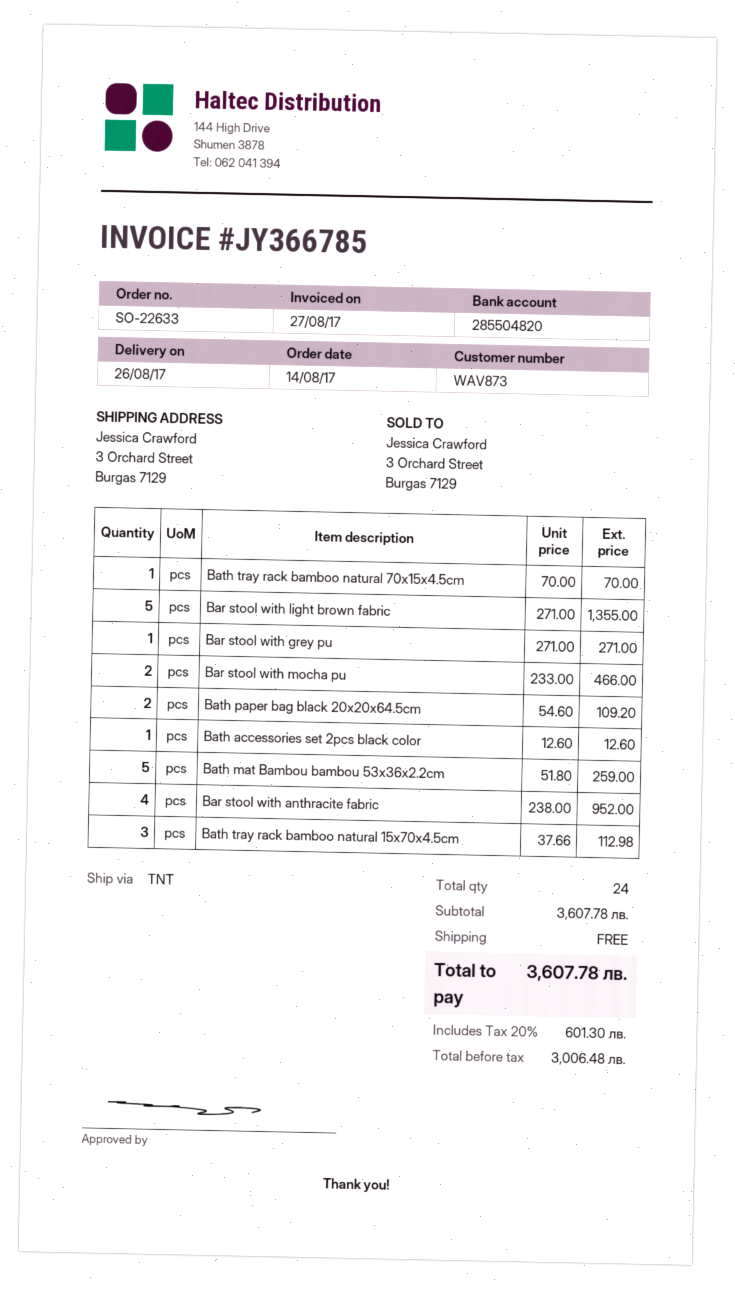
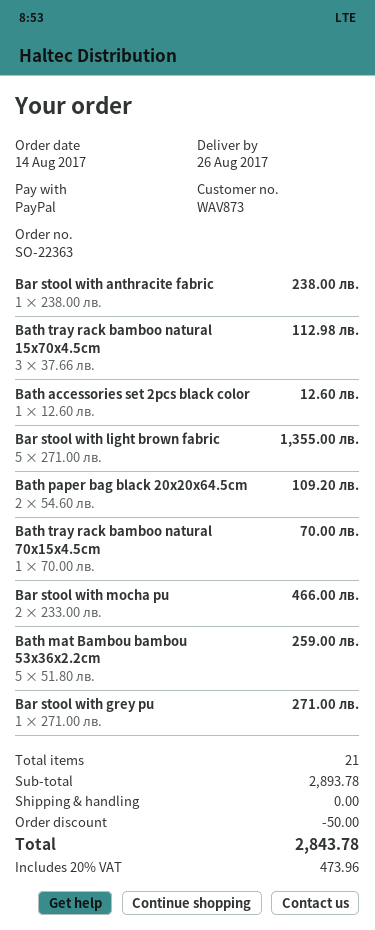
order number: SO-22633 -> SO-22363
Bar stool with anthracite fabric: 4 x 238.00 = 952.00 -> 1 x 238.00 = 238.00
total quantity: 24 -> 21
subtotal: 3607.78 -> 2893.78
discount: none -> 50.00
tax: 20% = 601.30 -> 20% = 473.96
total: 3607.78 -> 2843.78

